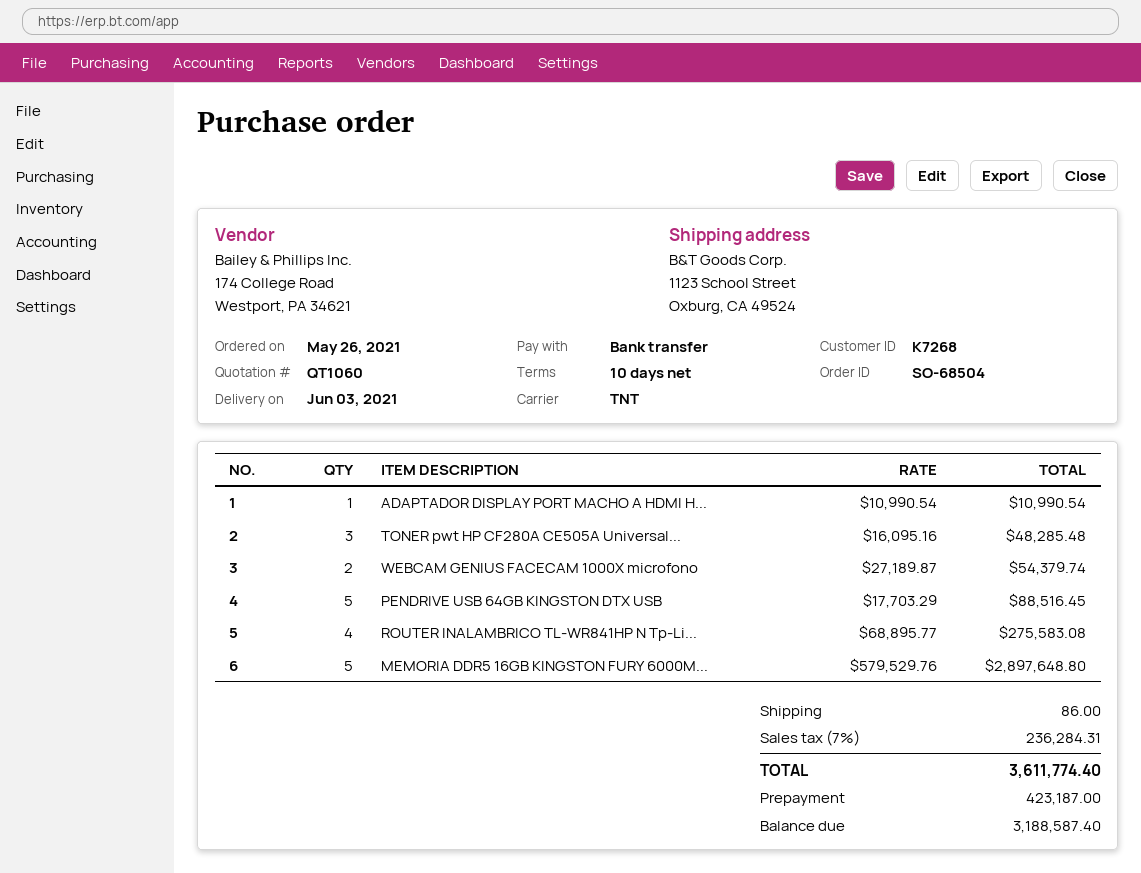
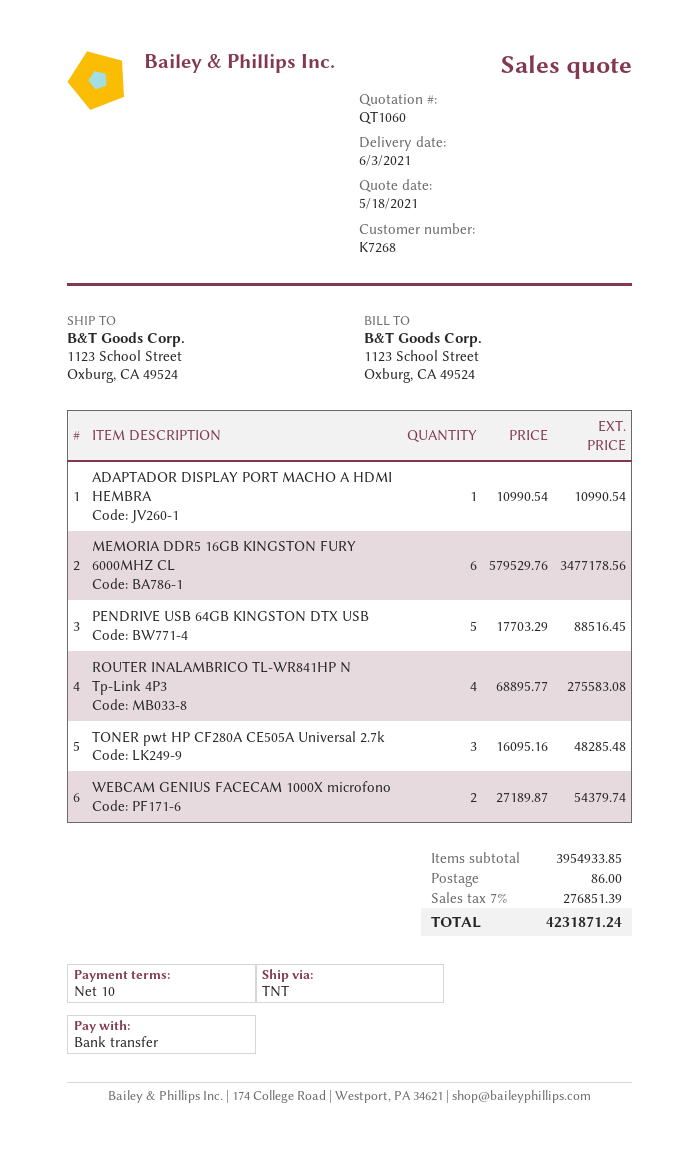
MEMORIA DDR5 16GB KINGSTON FURY 6000M...: 5 x 579529.76 = 2897648.80 -> 6 x 579529.76 = 3477178.56
tax: 7% = 236284.31 -> 7% = 276851.39
total: 3611774.40 -> 4231871.24

